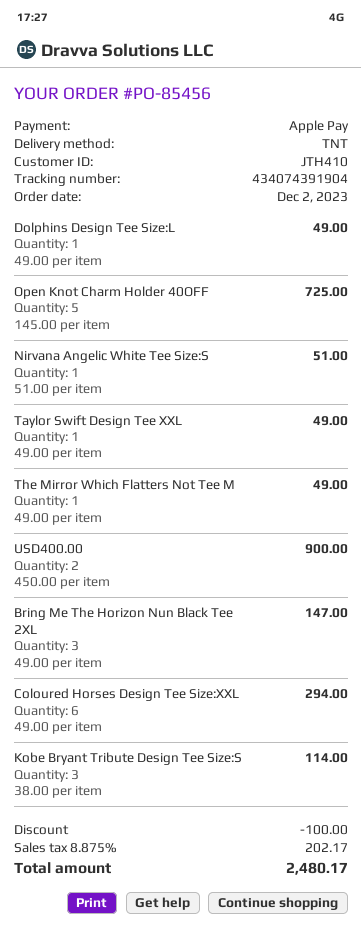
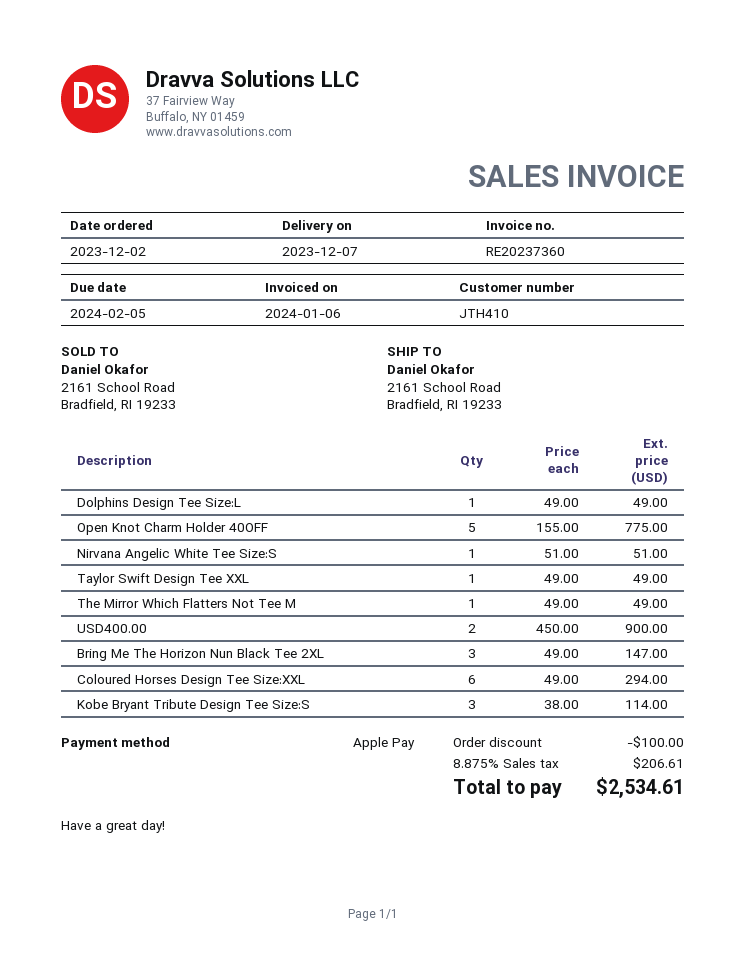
Open Knot Charm Holder 40OFF: 5 x 145.00 = 725.00 -> 5 x 155.00 = 775.00
tax: 8.875% = 202.17 -> 8.875% = 206.61
total: 2480.17 -> 2534.61

